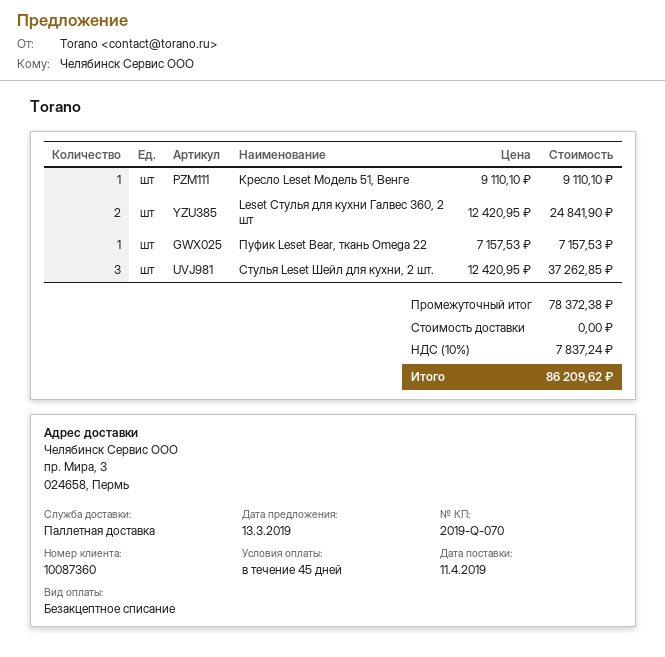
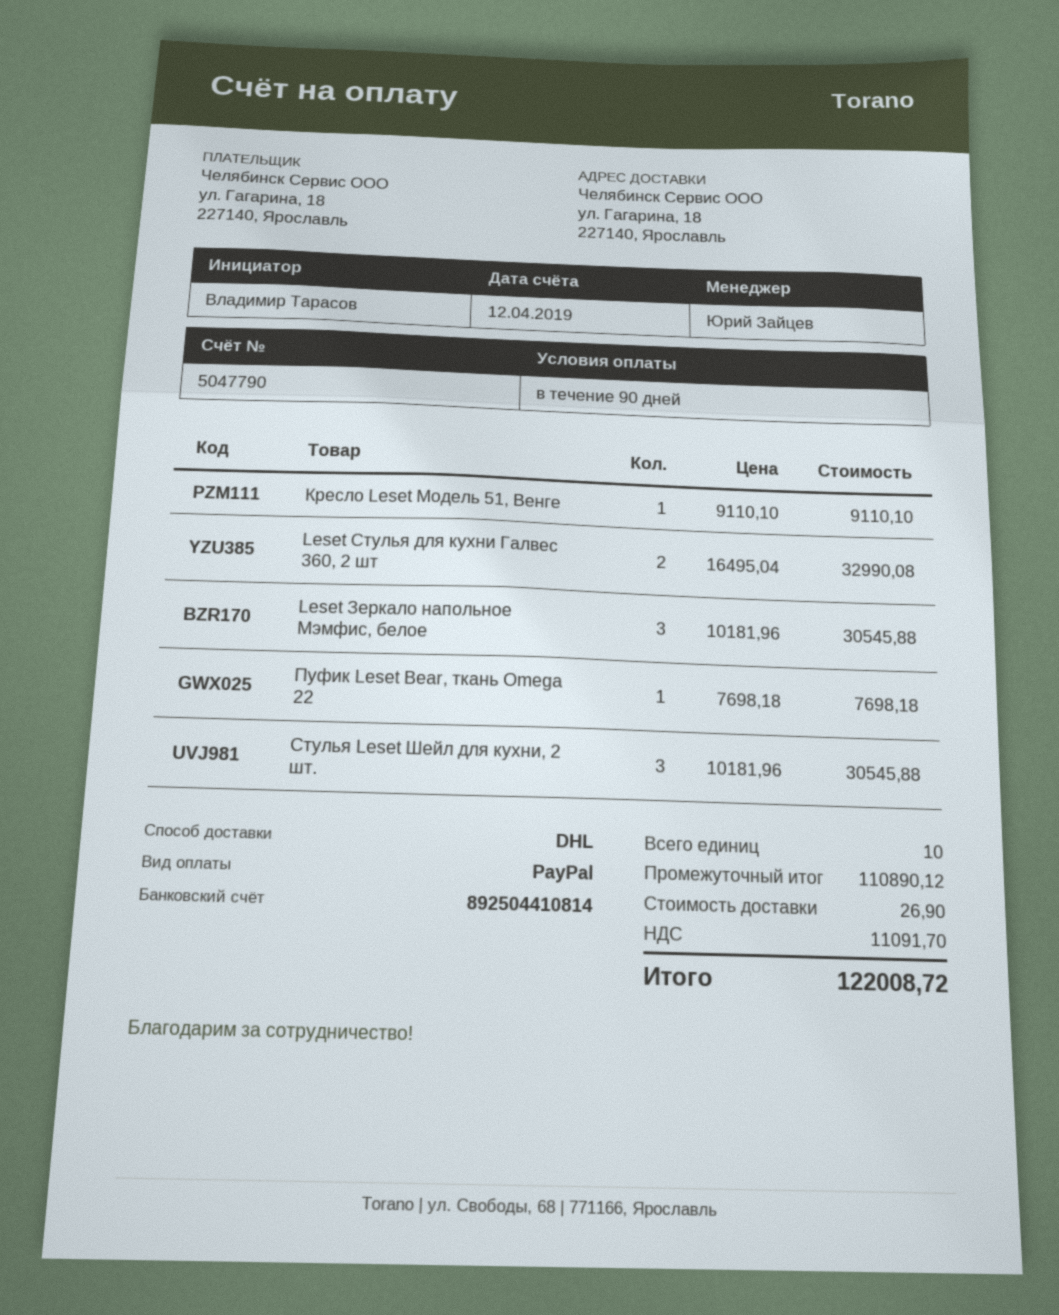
payment terms: 45 days -> 90 days
payment method: direct debit -> PayPal
shipping method: pallet freight -> DHL
ship to: пр. Мира, 3, 024658, Пермь -> ул. Гагарина, 18, 227140, Ярославль
Leset Стулья для кухни Галвес 360, 2 шт: 2 x 12420.95 = 24841.90 -> 2 x 16495.04 = 32990.08
Пуфик Leset Bear, ткань Omega 22: 1 x 7157.53 = 7157.53 -> 1 x 7698.18 = 7698.18
Стулья Leset Шейл для кухни, 2 шт.: 3 x 12420.95 = 37262.85 -> 3 x 10181.96 = 30545.88
Leset Зеркало напольное Мэмфис, белое: none -> 3 x 10181.96 = 30545.88
subtotal: 78372.38 -> 110890.12
shipping: 0.00 -> 26.90
tax: 7837.24 -> 11091.70
total: 86209.62 -> 122008.72

